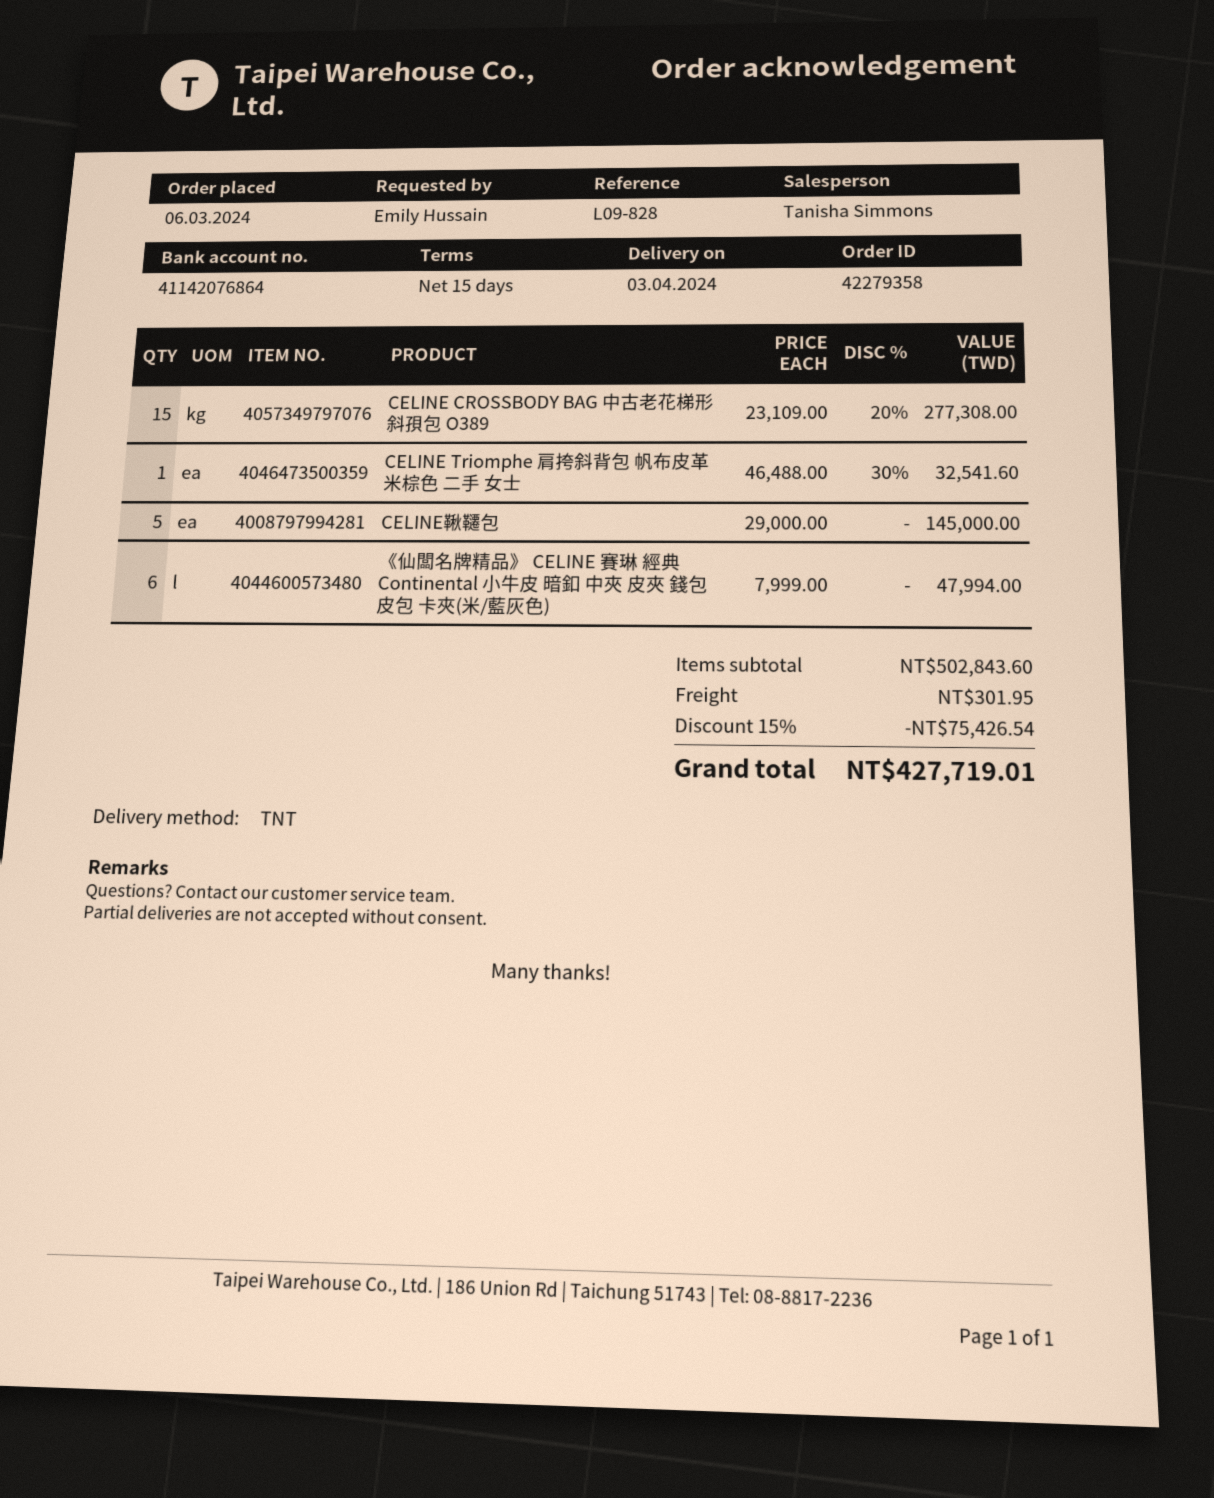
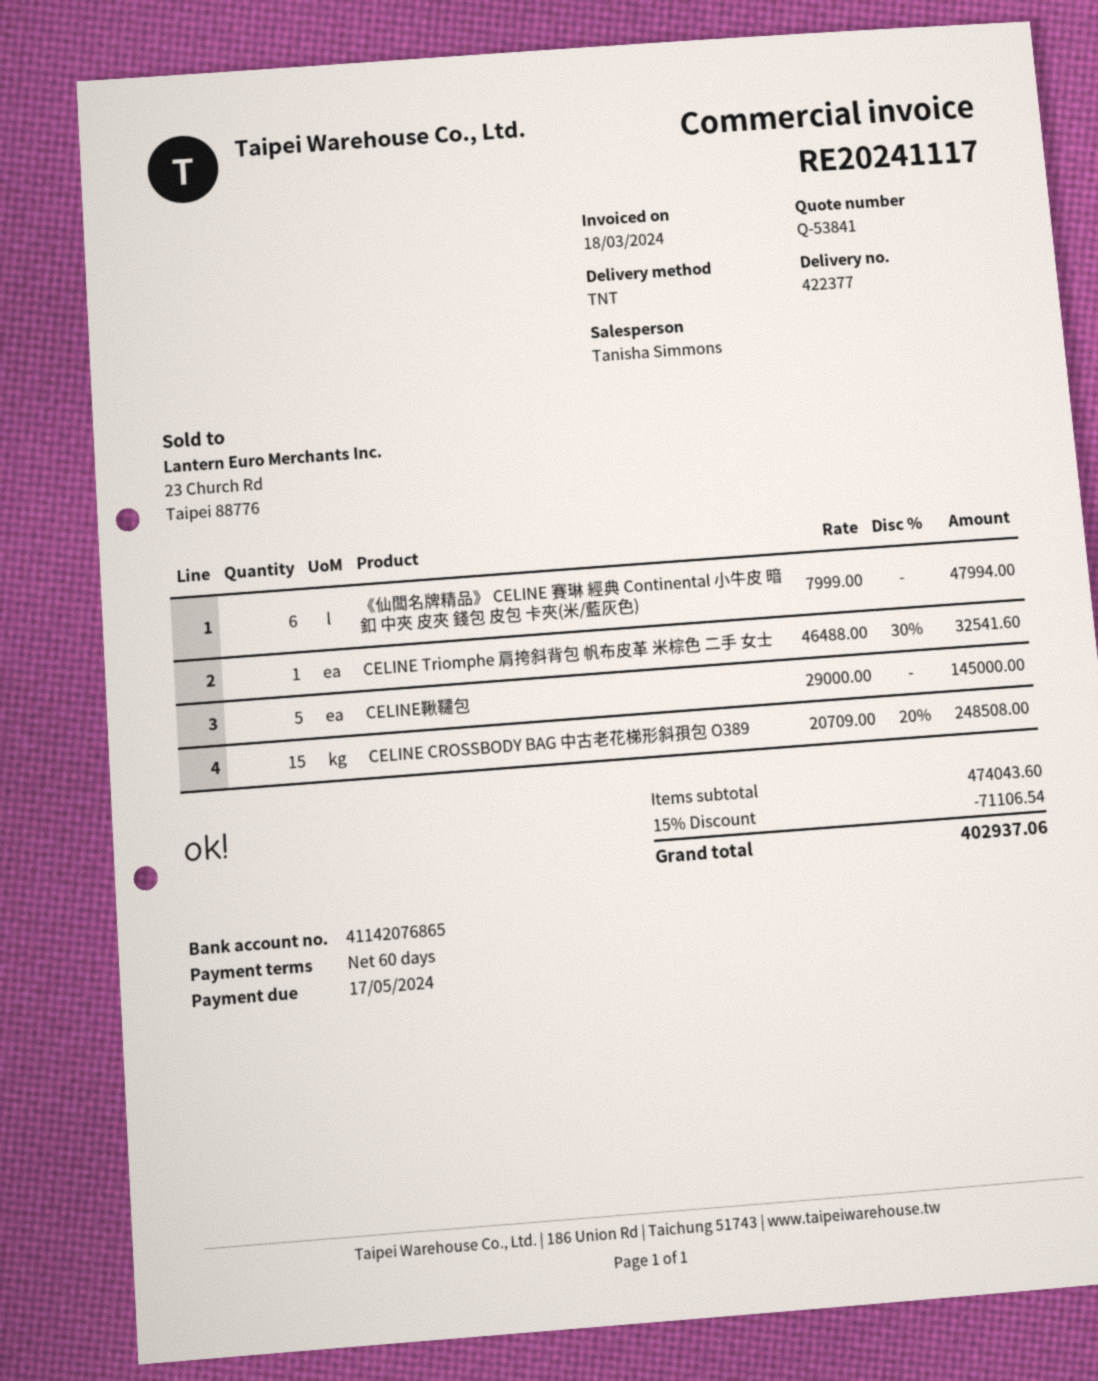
payment terms: 15 days -> 60 days
bank account: 41142076864 -> 41142076865
CELINE CROSSBODY BAG 中古老花梯形斜孭包 O389: 15 x 23109.00 - 20% = 277308.00 -> 15 x 20709.00 - 20% = 248508.00
subtotal: 502843.60 -> 474043.60
discount: 15% = 75426.54 -> 15% = 71106.54
shipping: 301.95 -> none
total: 427719.01 -> 402937.06

